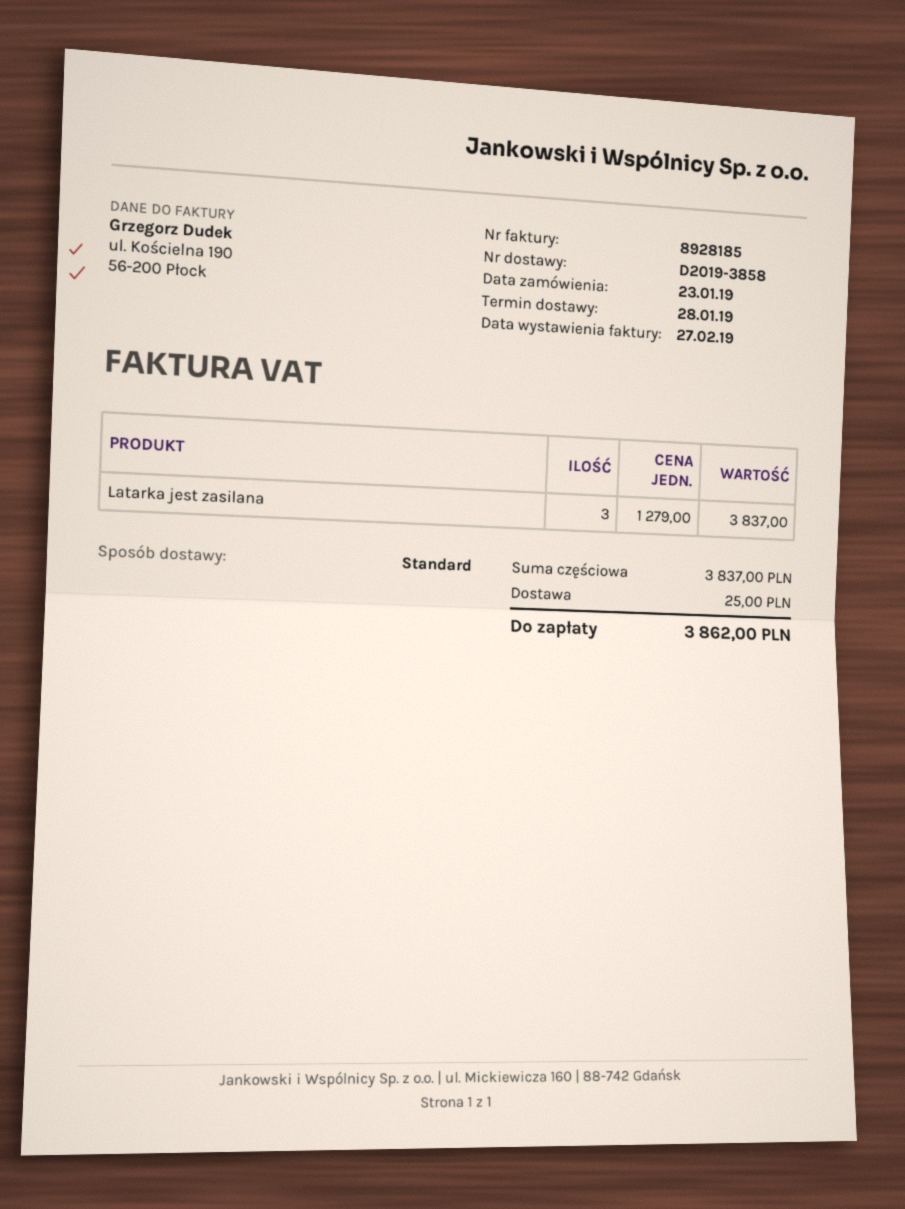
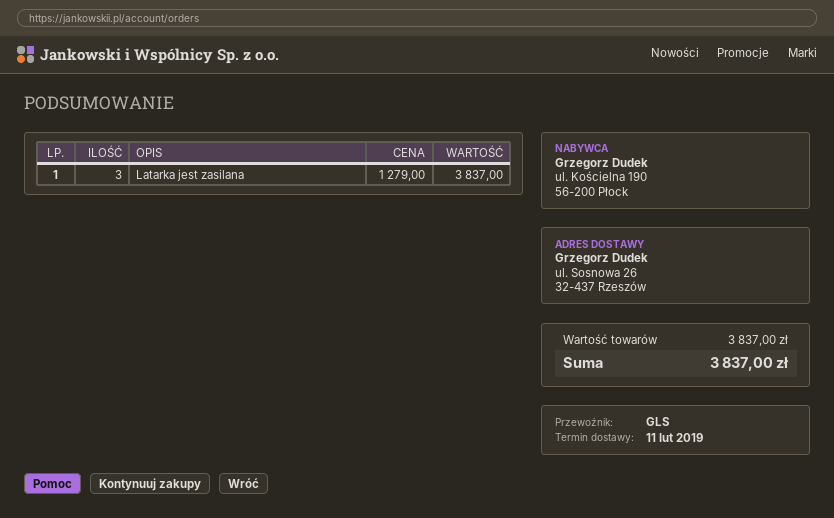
delivery date: 2019-01-28 -> 2019-02-11
shipping method: standard -> GLS
shipping: 25.00 -> none
total: 3862.00 -> 3837.00

